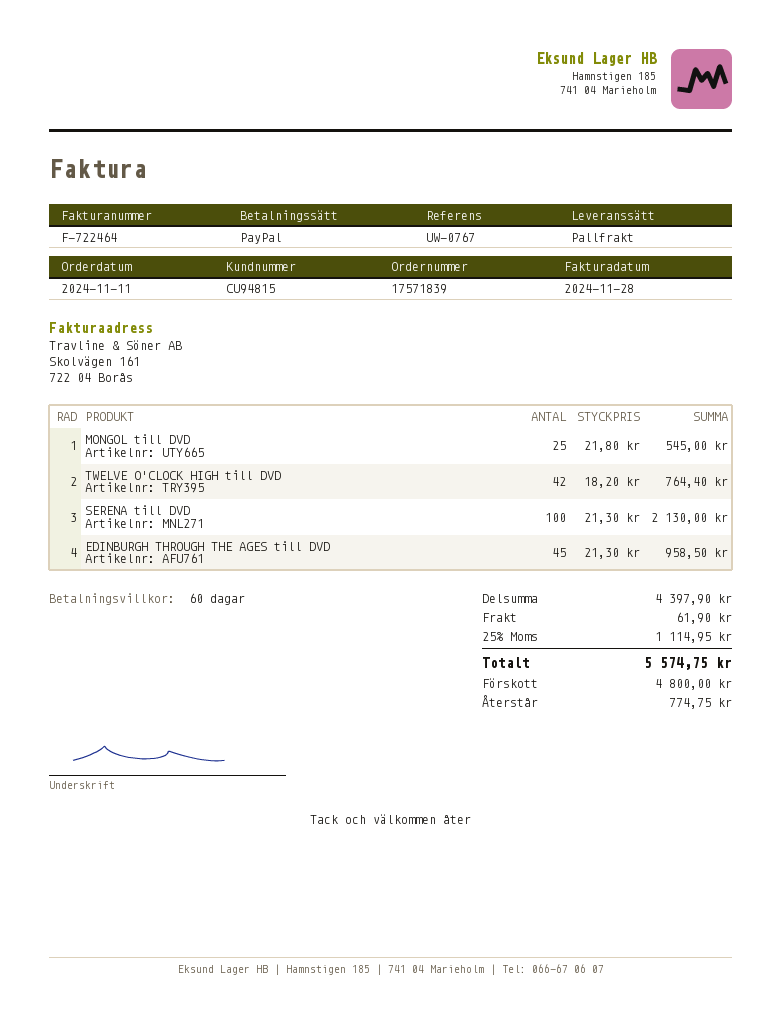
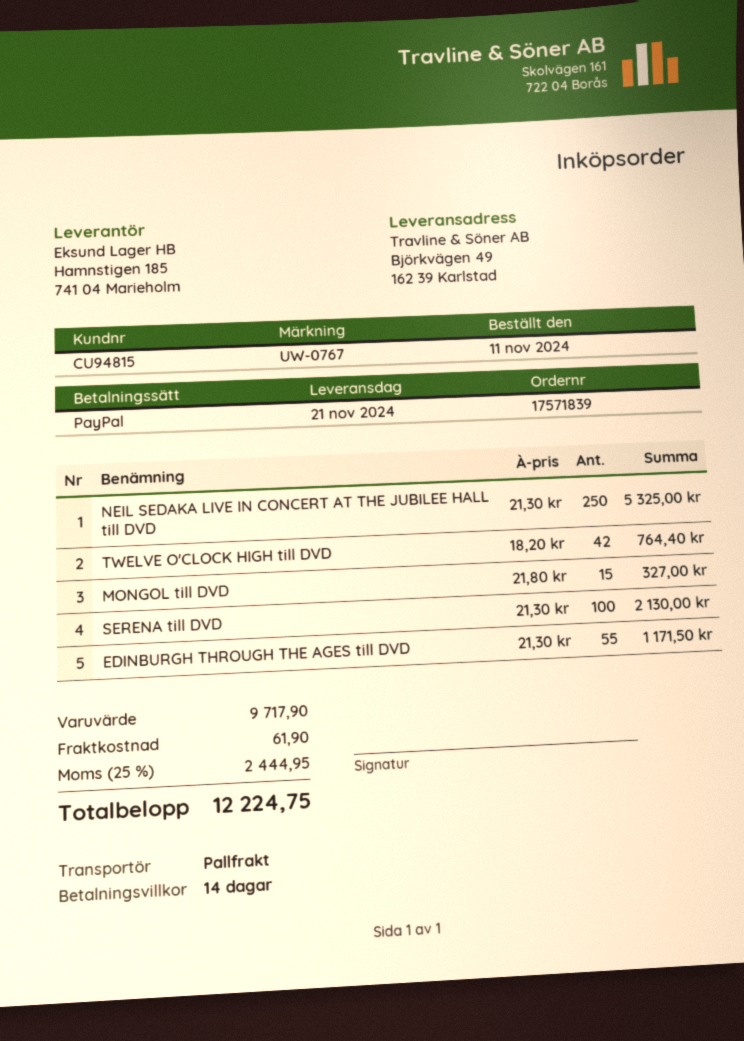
payment terms: 60 days -> 14 days
MONGOL till DVD: 25 x 21.80 = 545.00 -> 15 x 21.80 = 327.00
EDINBURGH THROUGH THE AGES till DVD: 45 x 21.30 = 958.50 -> 55 x 21.30 = 1171.50
NEIL SEDAKA LIVE IN CONCERT AT THE JUBILEE HALL till DVD: none -> 250 x 21.30 = 5325.00
subtotal: 4397.90 -> 9717.90
tax: 25% = 1114.95 -> 25% = 2444.95
total: 5574.75 -> 12224.75

